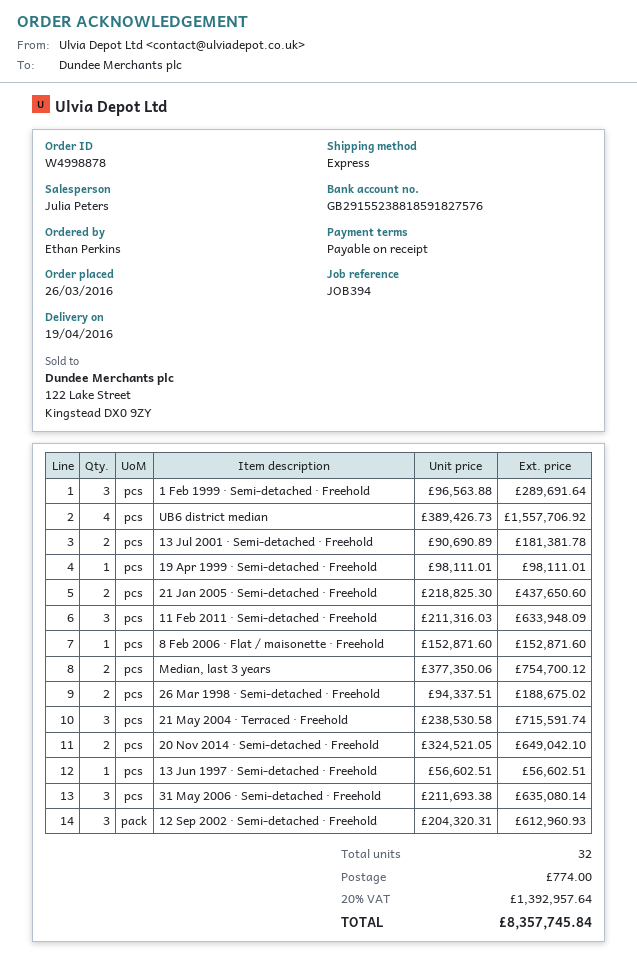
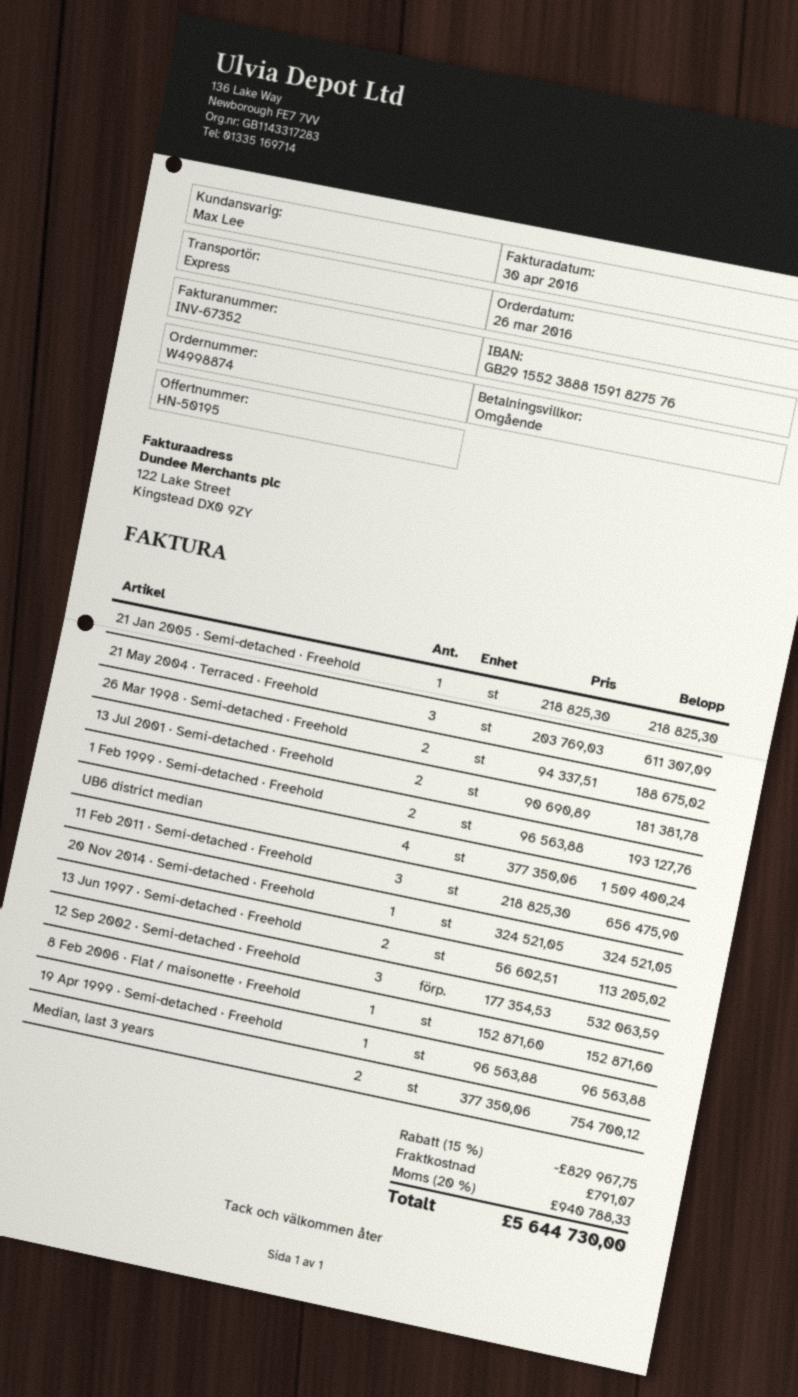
order number: W4998878 -> W4998874
sales rep: Julia Peters -> Max Lee
bank account: GB29155238818591827576 -> GB29155238881591827576
1 Feb 1999 · Semi-detached · Freehold: 3 x 96563.88 = 289691.64 -> 2 x 96563.88 = 193127.76
UB6 district median: 4 x 389426.73 = 1557706.92 -> 4 x 377350.06 = 1509400.24
19 Apr 1999 · Semi-detached · Freehold: 1 x 98111.01 = 98111.01 -> 1 x 96563.88 = 96563.88
21 Jan 2005 · Semi-detached · Freehold: 2 x 218825.30 = 437650.60 -> 1 x 218825.30 = 218825.30
11 Feb 2011 · Semi-detached · Freehold: 3 x 211316.03 = 633948.09 -> 3 x 218825.30 = 656475.90
21 May 2004 · Terraced · Freehold: 3 x 238530.58 = 715591.74 -> 3 x 203769.03 = 611307.09
20 Nov 2014 · Semi-detached · Freehold: 2 x 324521.05 = 649042.10 -> 1 x 324521.05 = 324521.05
13 Jun 1997 · Semi-detached · Freehold: 1 x 56602.51 = 56602.51 -> 2 x 56602.51 = 113205.02
31 May 2006 · Semi-detached · Freehold: 3 x 211693.38 = 635080.14 -> none
12 Sep 2002 · Semi-detached · Freehold: 3 x 204320.31 = 612960.93 -> 3 x 177354.53 = 532063.59
discount: none -> 15% = 829967.75
shipping: 774.00 -> 791.07
tax: 20% = 1392957.64 -> 20% = 940788.33
total: 8357745.84 -> 5644730.00

